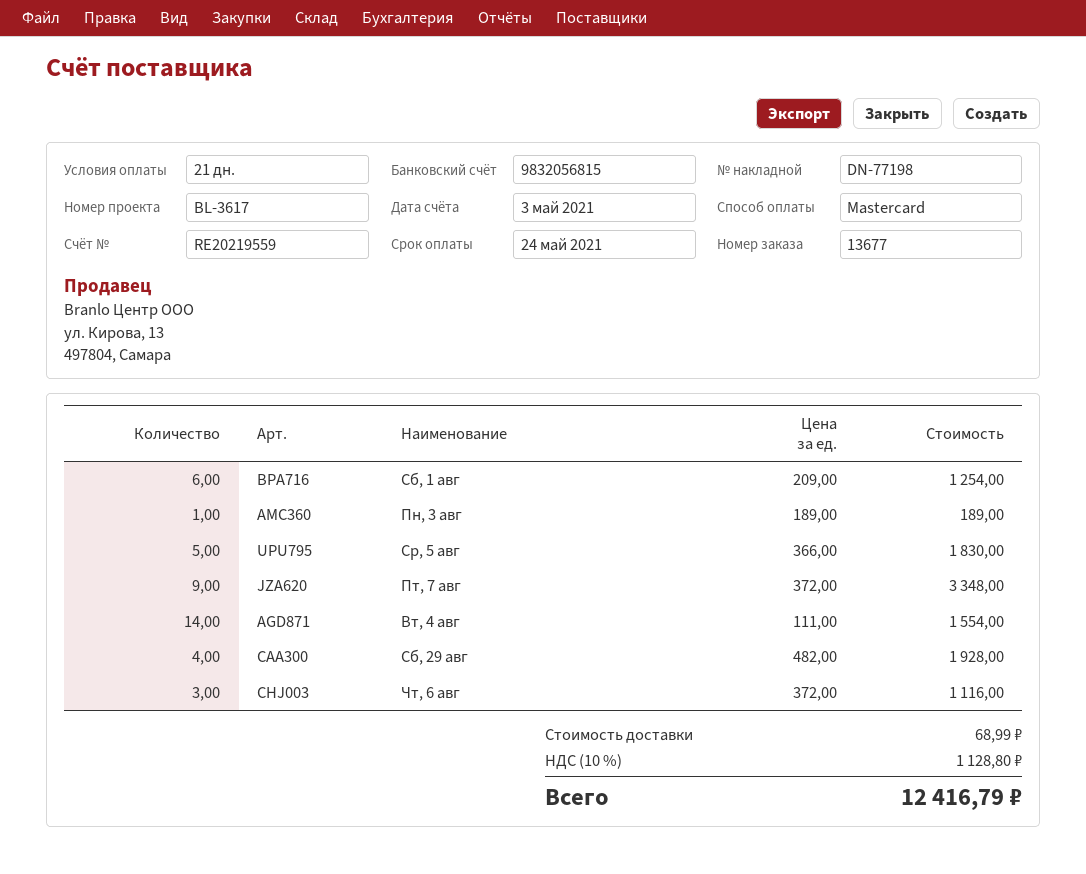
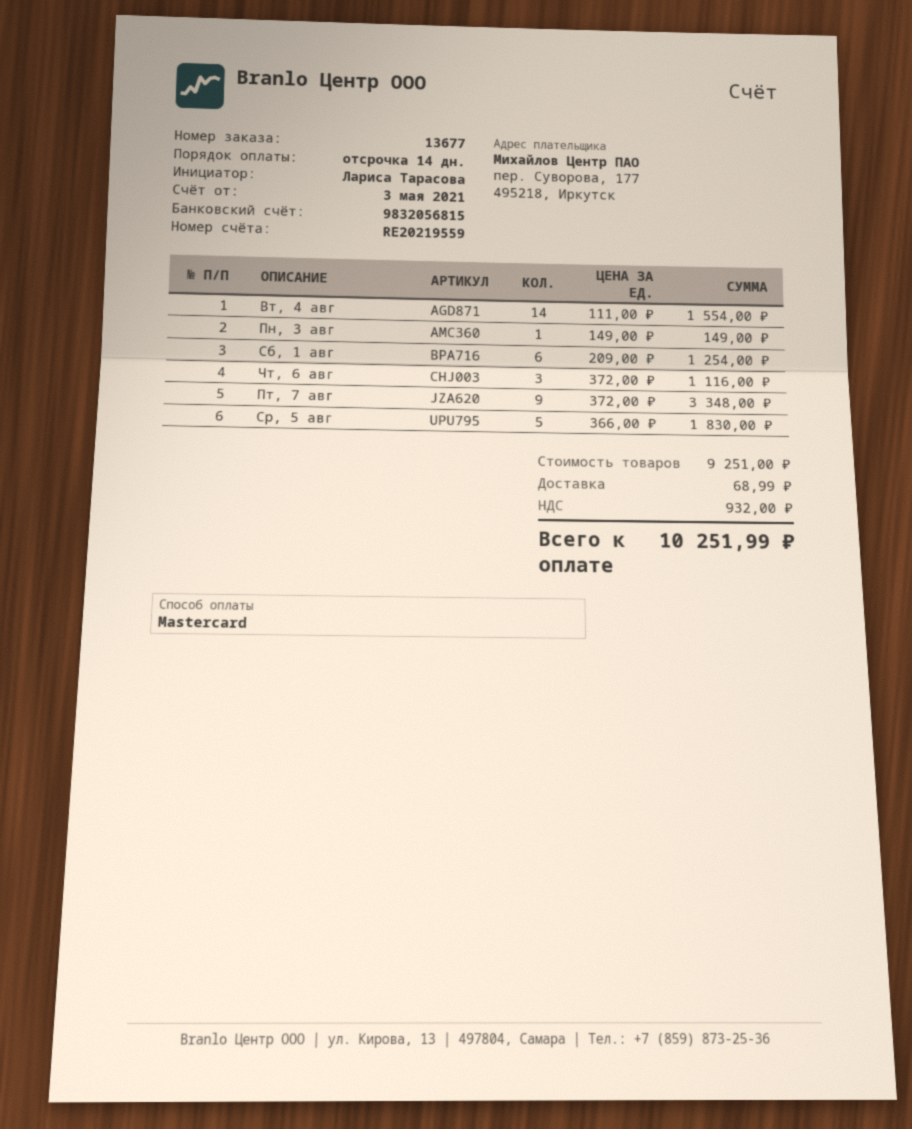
payment terms: 21 days -> 14 days
Пн, 3 авг: 1 x 189.00 = 189.00 -> 1 x 149.00 = 149.00
Сб, 29 авг: 4 x 482.00 = 1928.00 -> none
tax: 1128.80 -> 932.00
total: 12416.79 -> 10251.99

